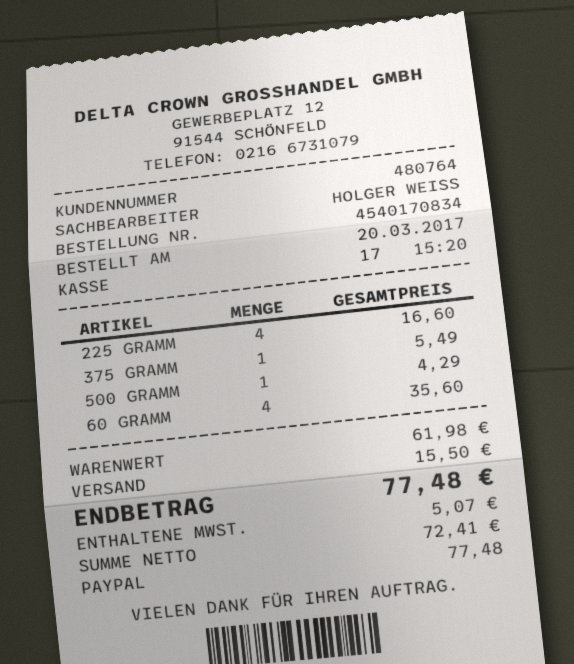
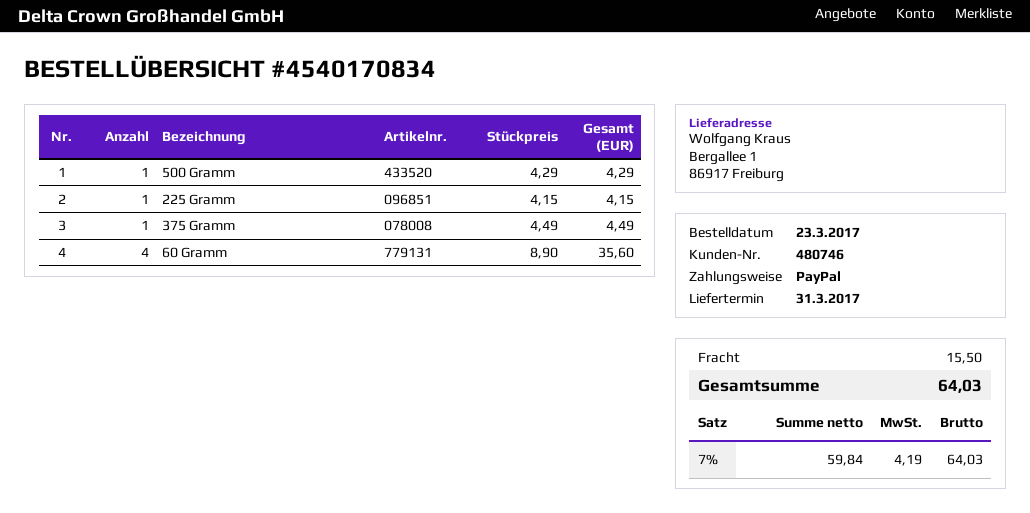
order date: 2017-03-20 -> 2017-03-23
customer number: 480764 -> 480746
225 GRAMM: 4 for 16.60 -> 1 for 4.15
375 GRAMM: 1 for 5.49 -> 1 for 4.49
net: 72.41 -> 59.84
tax: 5.07 -> 4.19
total: 77.48 -> 64.03

